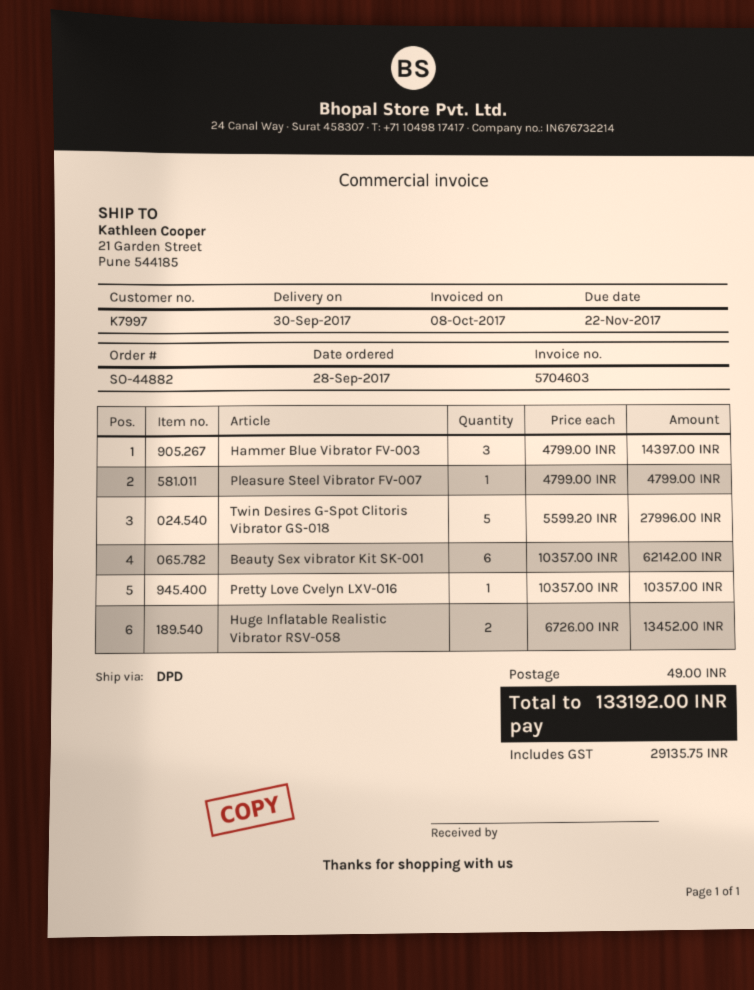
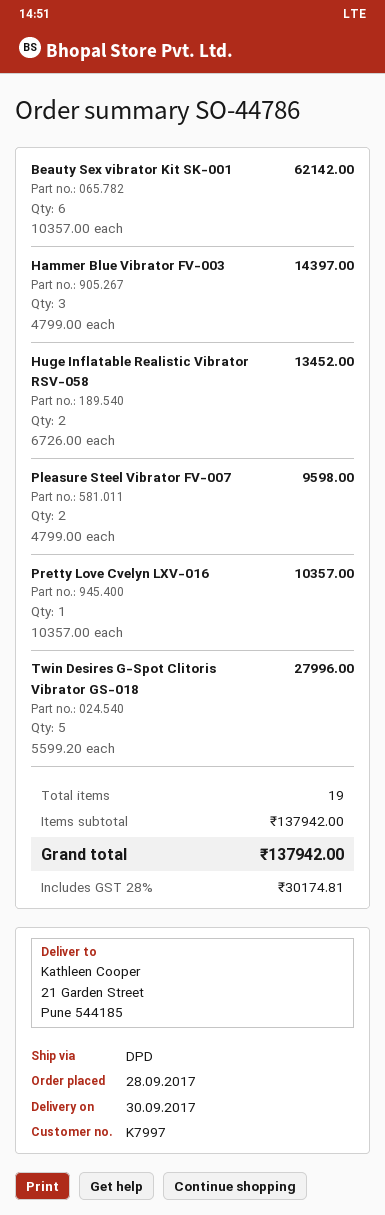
order number: SO-44882 -> SO-44786
Pleasure Steel Vibrator FV-007: 1 x 4799.00 = 4799.00 -> 2 x 4799.00 = 9598.00
shipping: 49.00 -> none
tax: 29135.75 -> 30174.81
total: 133192.00 -> 137942.00

